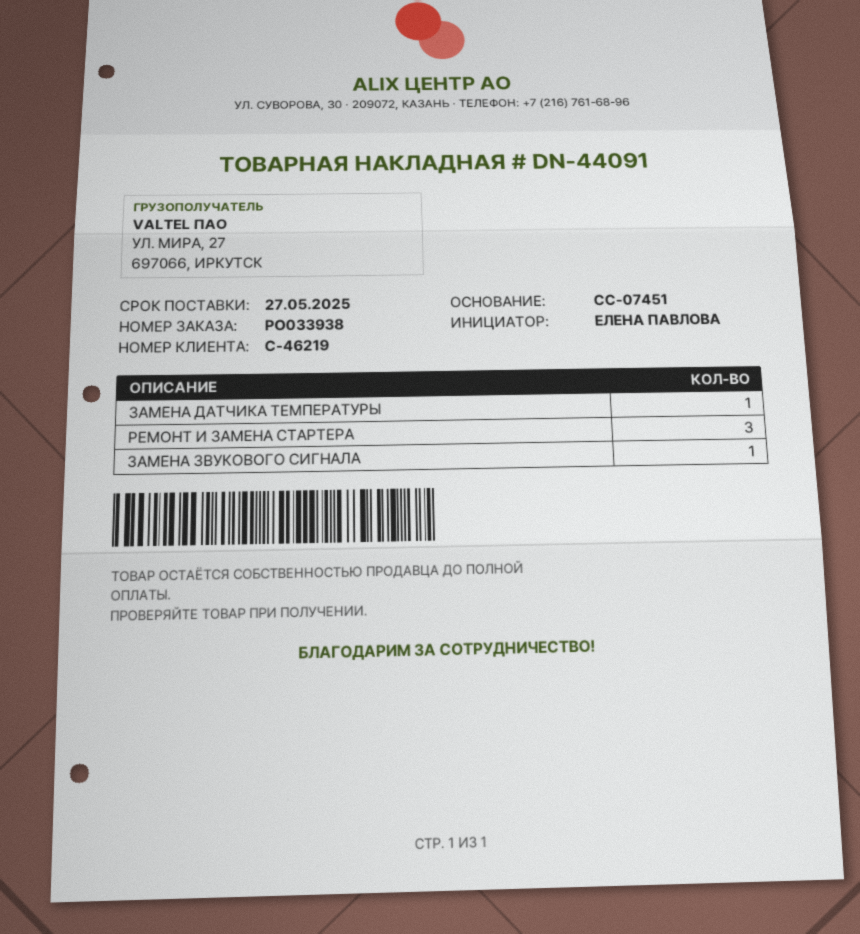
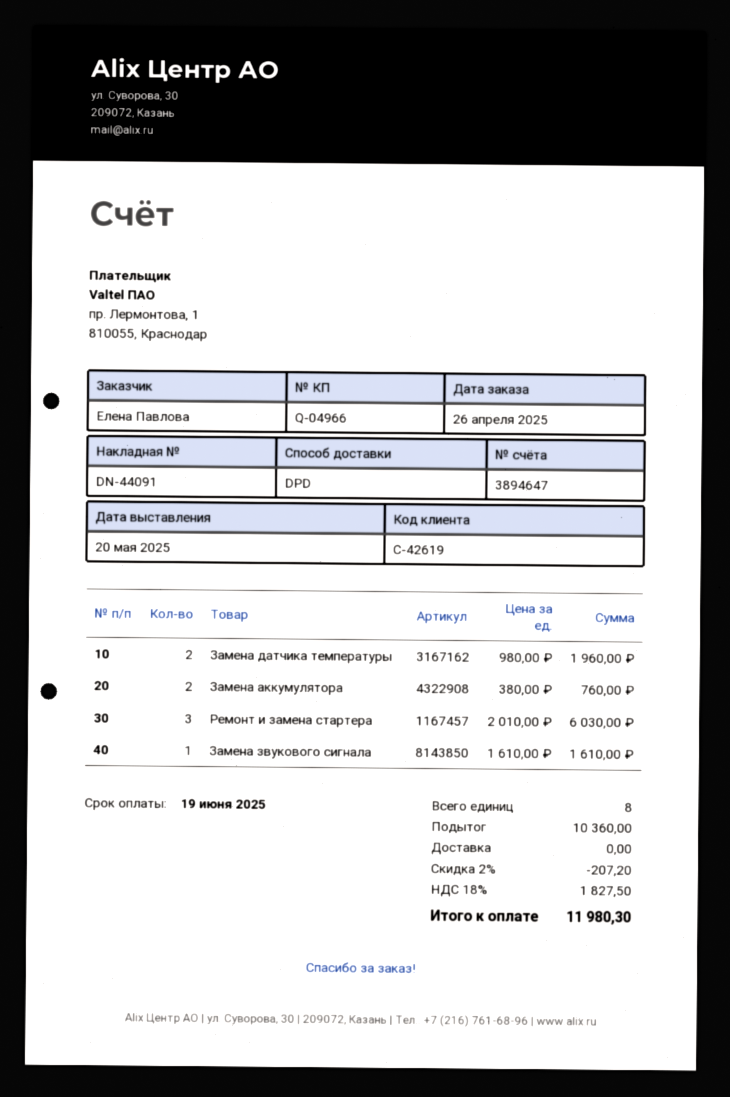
customer number: C-46219 -> C-42619
ЗАМЕНА ДАТЧИКА ТЕМПЕРАТУРЫ: 1 -> 2
Замена аккумулятора: none -> 2

